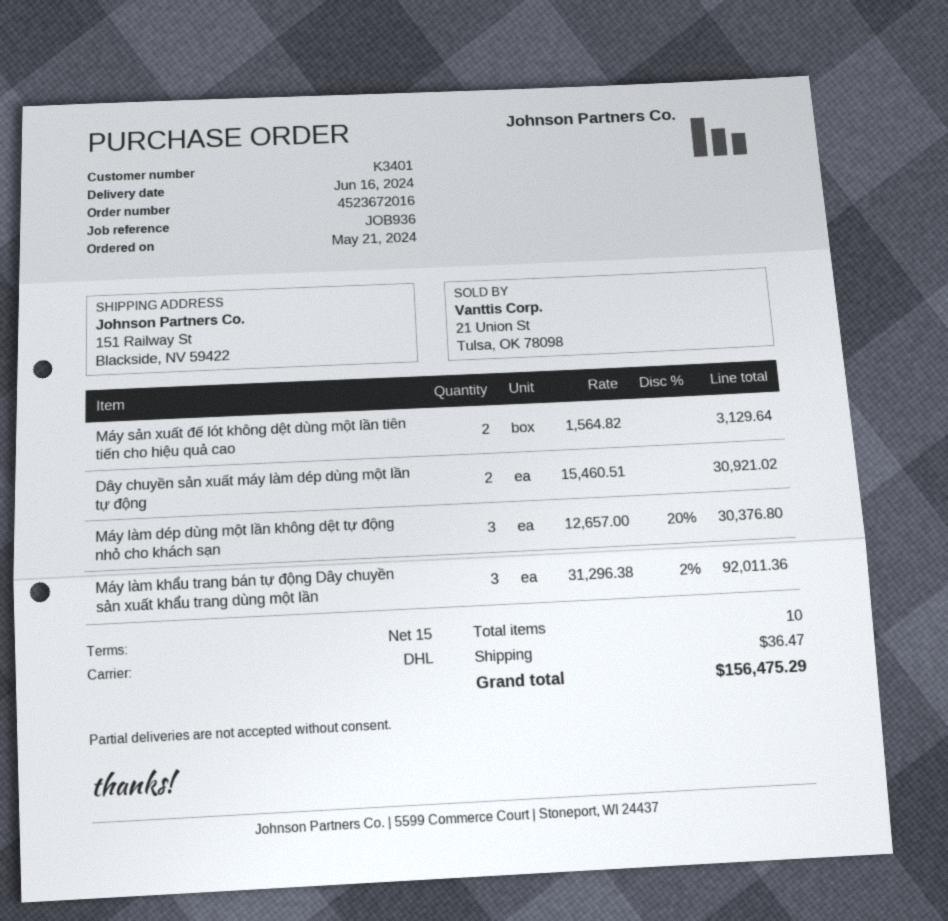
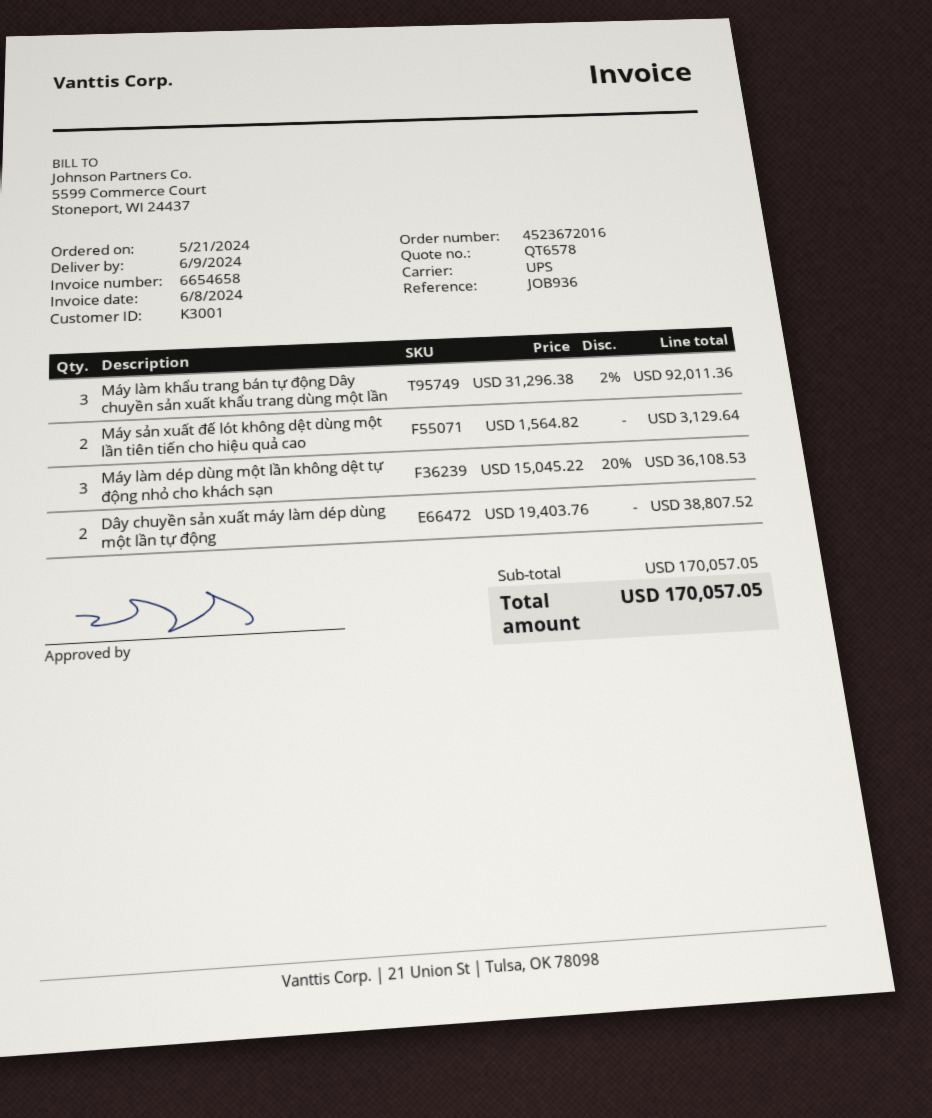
delivery date: 2024-06-16 -> 2024-06-09
customer number: K3401 -> K3001
shipping method: DHL -> UPS
Dây chuyền sản xuất máy làm dép dùng một lần tự động: 2 x 15460.51 = 30921.02 -> 2 x 19403.76 = 38807.52
Máy làm dép dùng một lần không dệt tự động nhỏ cho khách sạn: 3 x 12657.00 - 20% = 30376.80 -> 3 x 15045.22 - 20% = 36108.53
shipping: 36.47 -> none
total: 156475.29 -> 170057.05

